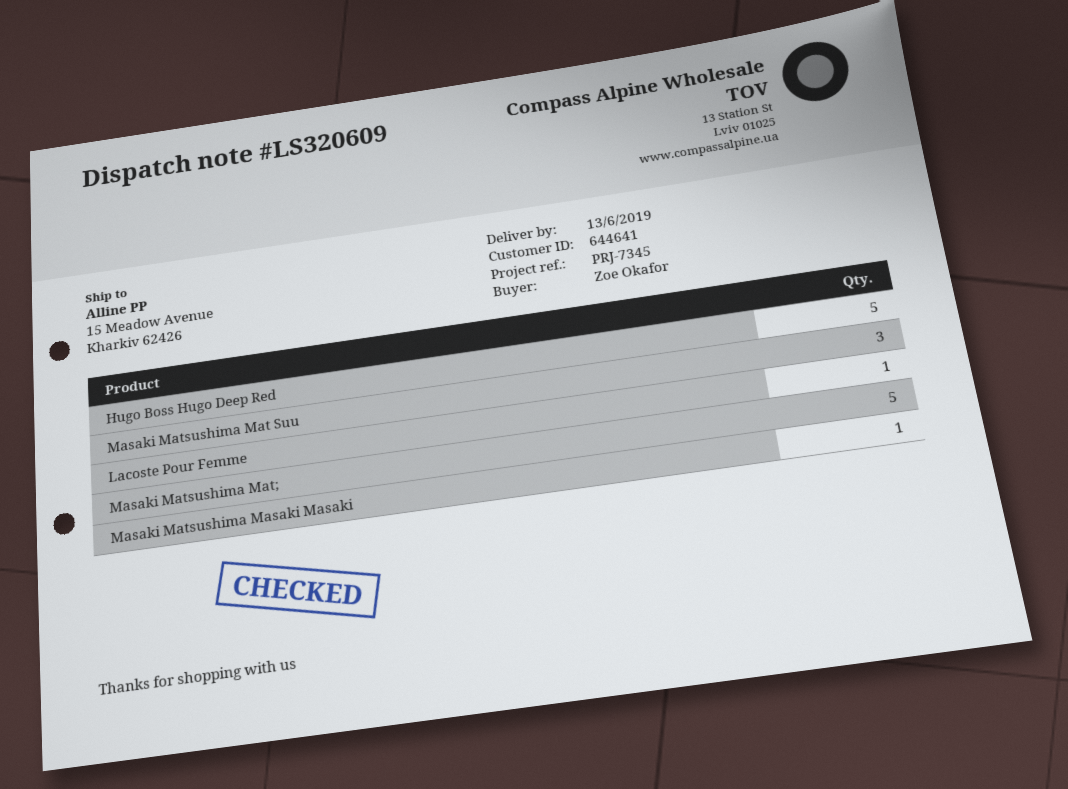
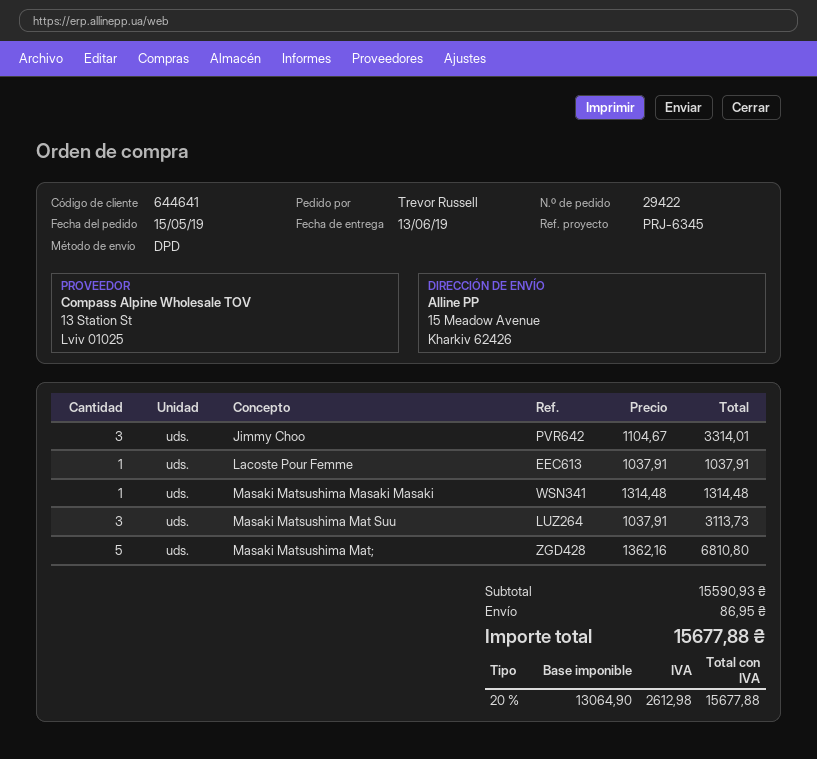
reference: PRJ-7345 -> PRJ-6345
ordered by: Zoe Okafor -> Trevor Russell
Hugo Boss Hugo Deep Red: 5 -> none
Jimmy Choo: none -> 3

